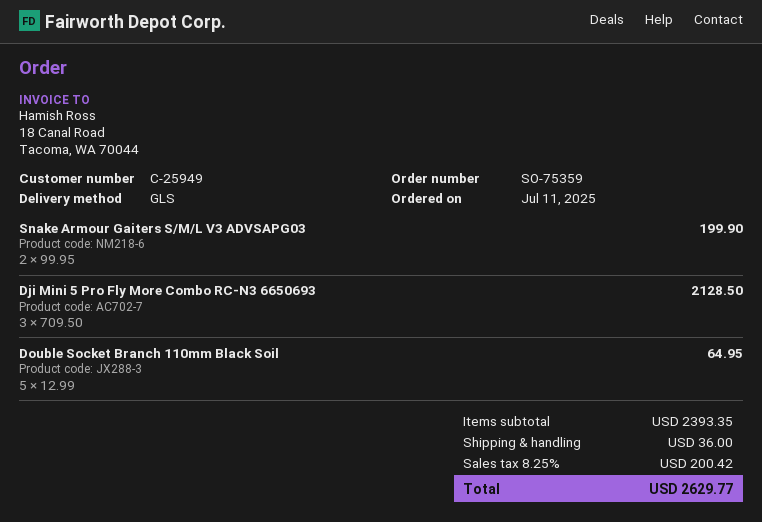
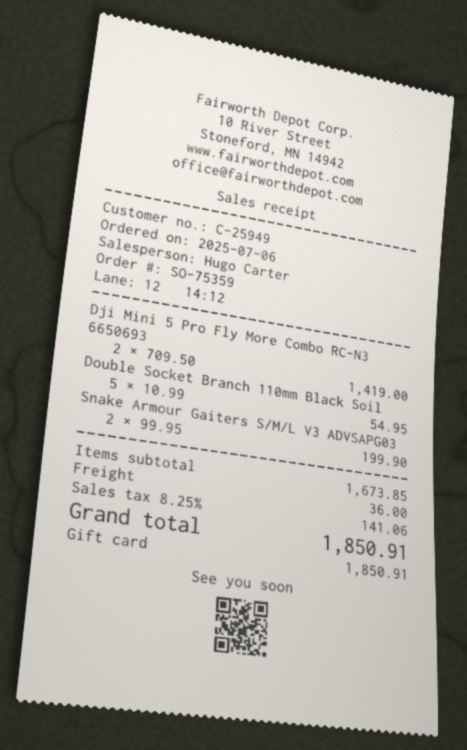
order date: 2025-07-11 -> 2025-07-06
Dji Mini 5 Pro Fly More Combo RC-N3 6650693: 3 x 709.50 = 2128.50 -> 2 x 709.50 = 1419.00
Double Socket Branch 110mm Black Soil: 5 x 12.99 = 64.95 -> 5 x 10.99 = 54.95
subtotal: 2393.35 -> 1673.85
tax: 8.25% = 200.42 -> 8.25% = 141.06
total: 2629.77 -> 1850.91

